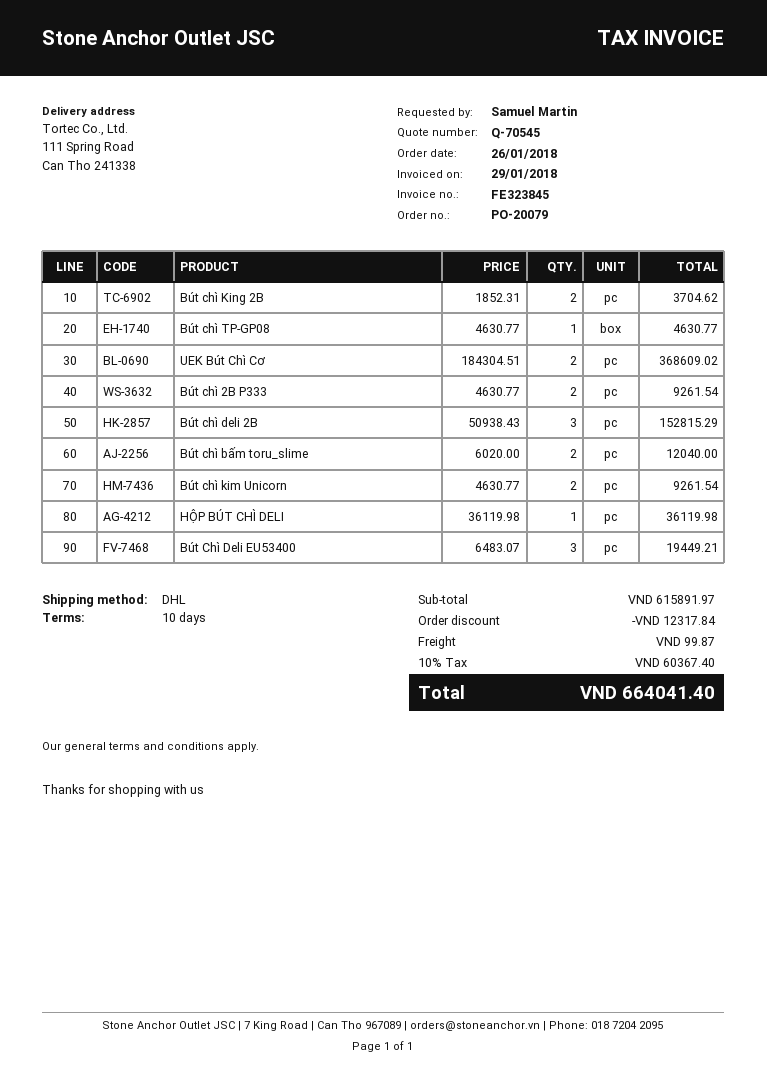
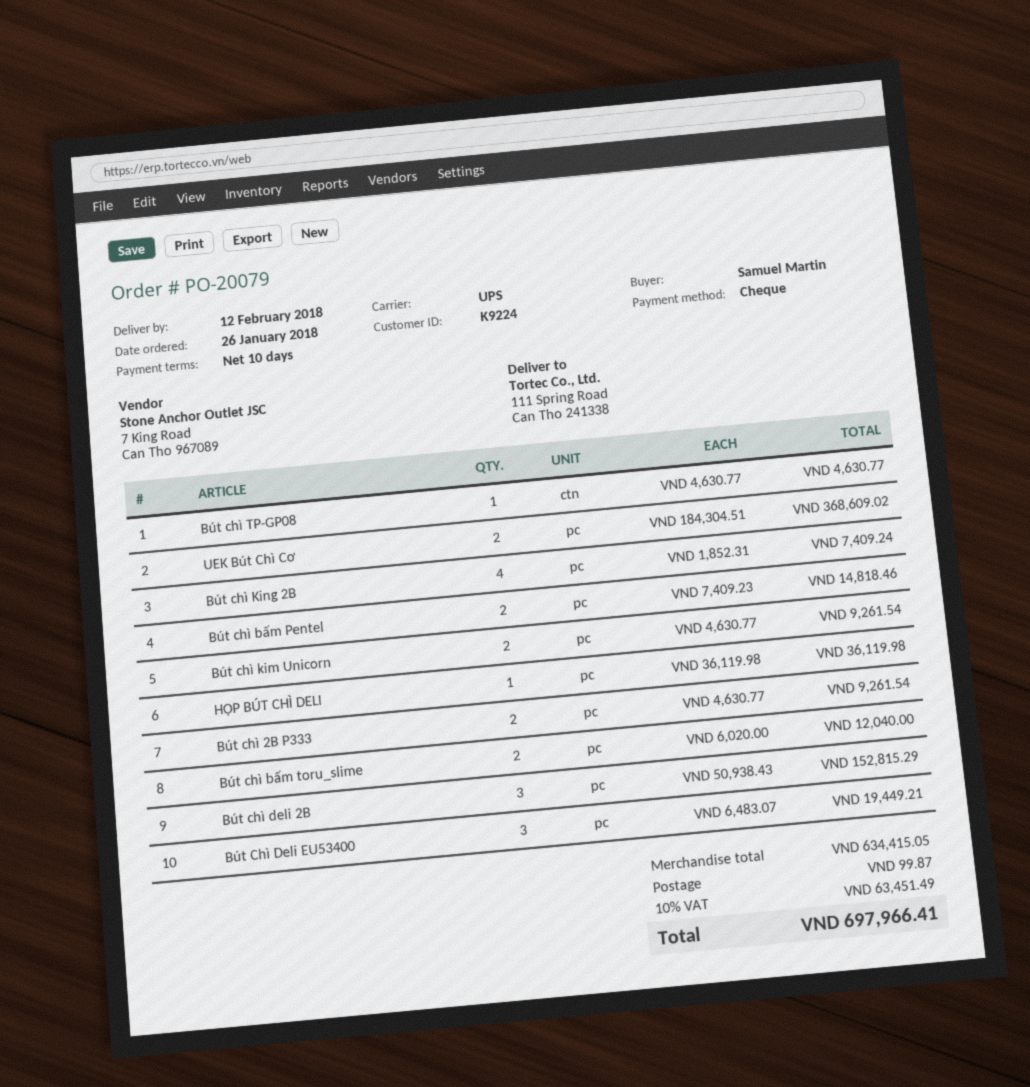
shipping method: DHL -> UPS
Bút chì King 2B: 2 x 1852.31 = 3704.62 -> 4 x 1852.31 = 7409.24
Bút chì bấm Pentel: none -> 2 x 7409.23 = 14818.46
subtotal: 615891.97 -> 634415.05
discount: 12317.84 -> none
tax: 10% = 60367.40 -> 10% = 63451.49
total: 664041.40 -> 697966.41

